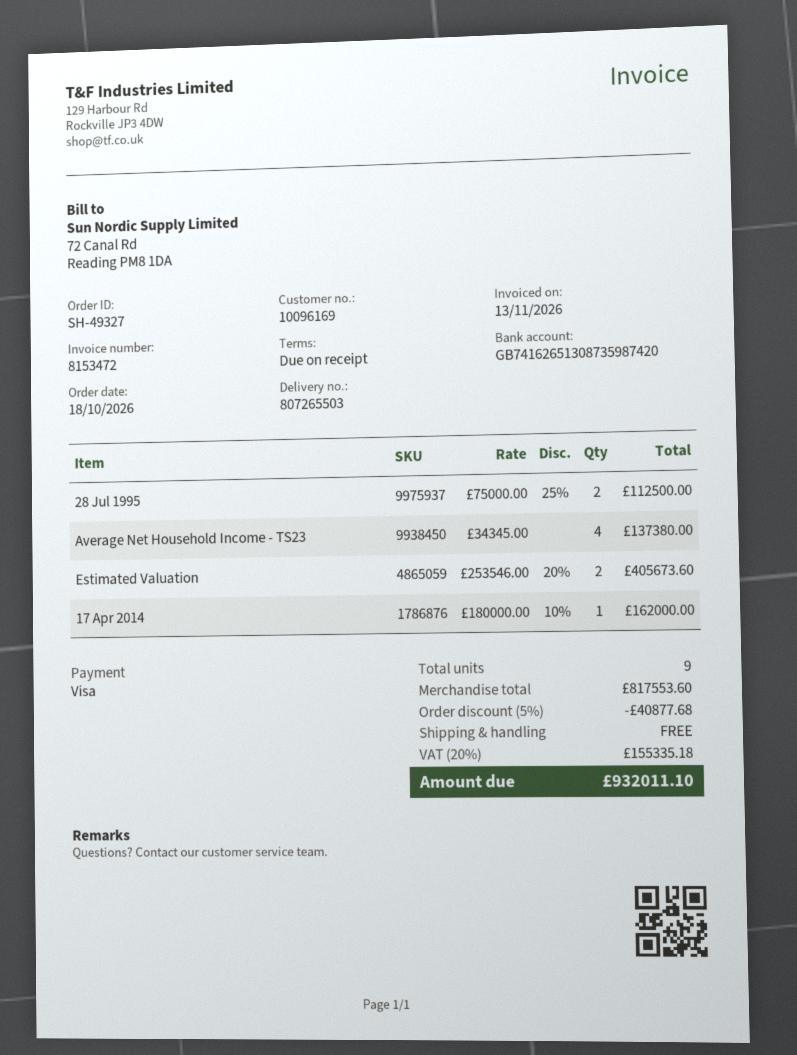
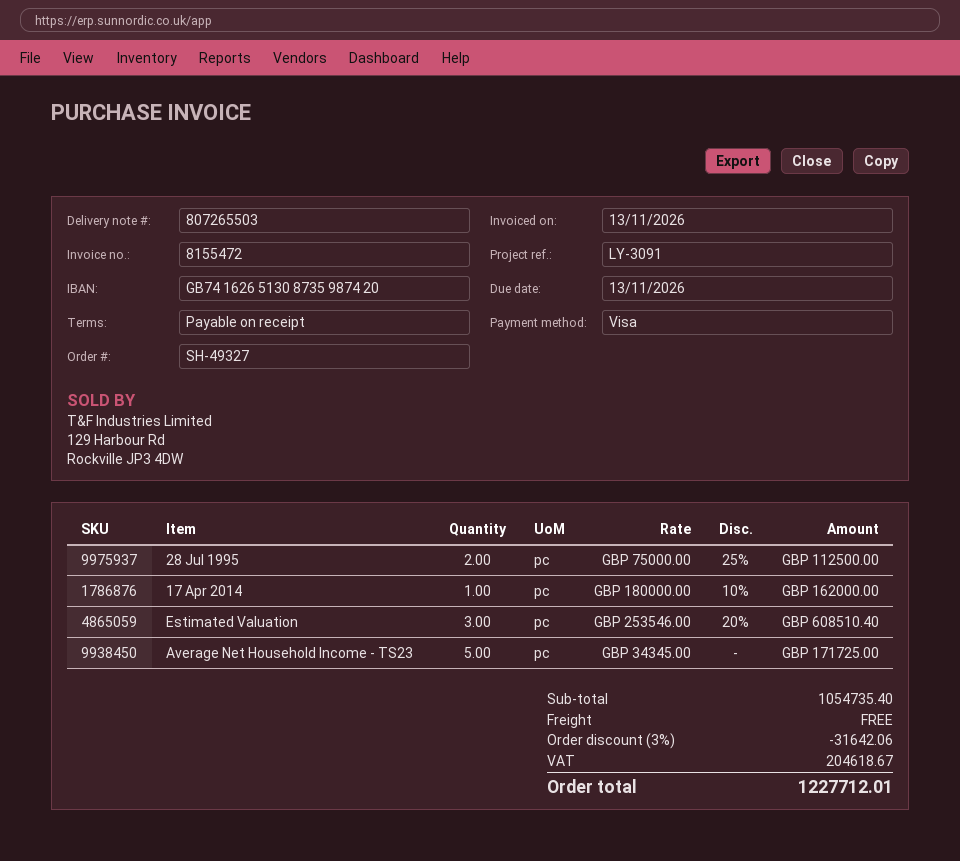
invoice number: 8153472 -> 8155472
Average Net Household Income - TS23: 4 x 34345.00 = 137380.00 -> 5 x 34345.00 = 171725.00
Estimated Valuation: 2 x 253546.00 - 20% = 405673.60 -> 3 x 253546.00 - 20% = 608510.40
subtotal: 817553.60 -> 1054735.40
discount: 5% = 40877.68 -> 3% = 31642.06
tax: 155335.18 -> 204618.67
total: 932011.10 -> 1227712.01

